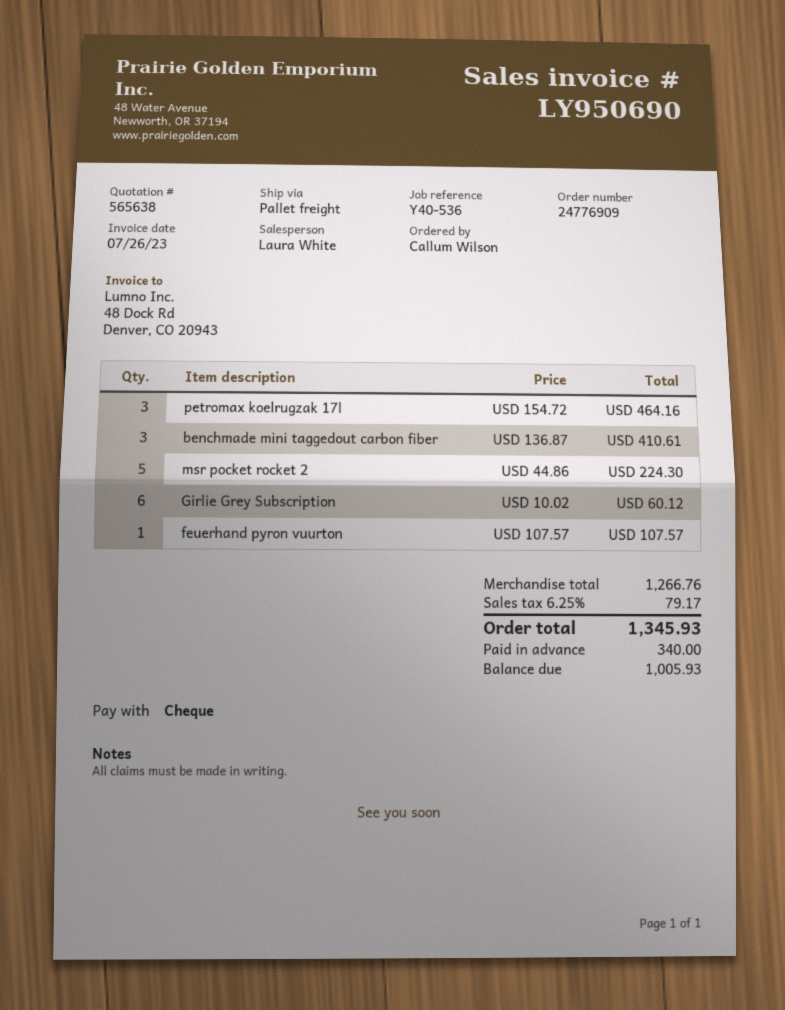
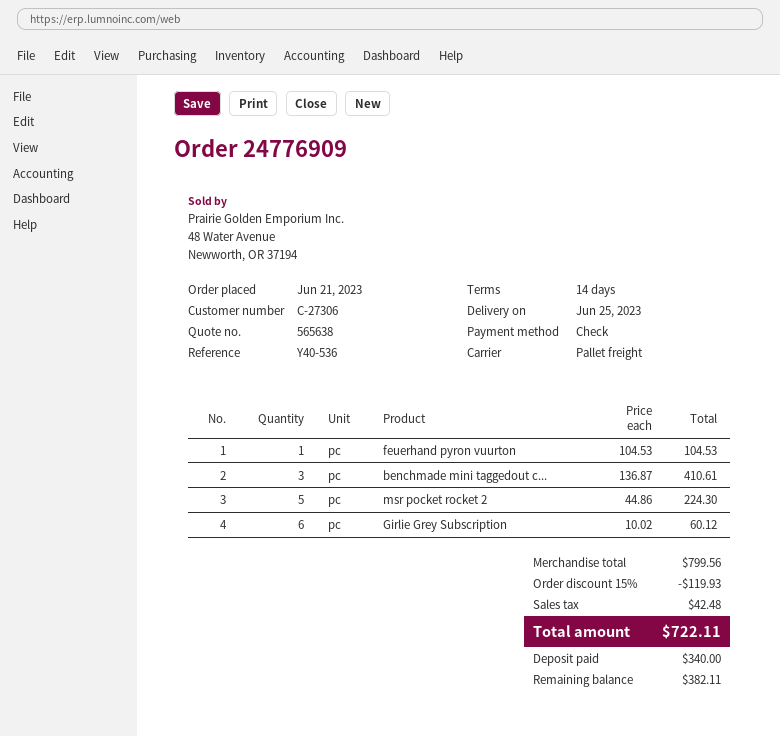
petromax koelrugzak 17l: 3 x 154.72 = 464.16 -> none
feuerhand pyron vuurton: 1 x 107.57 = 107.57 -> 1 x 104.53 = 104.53
subtotal: 1266.76 -> 799.56
discount: none -> 15% = 119.93
tax: 79.17 -> 42.48
total: 1345.93 -> 722.11
balance: 1005.93 -> 382.11

